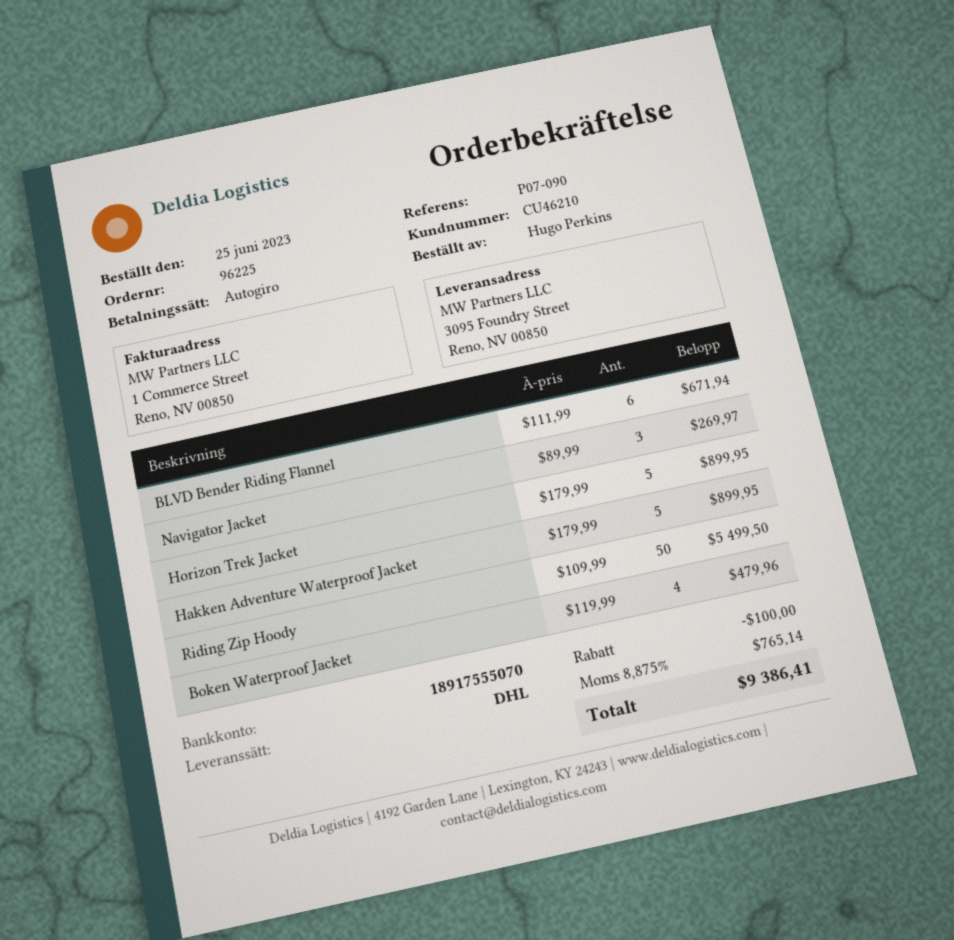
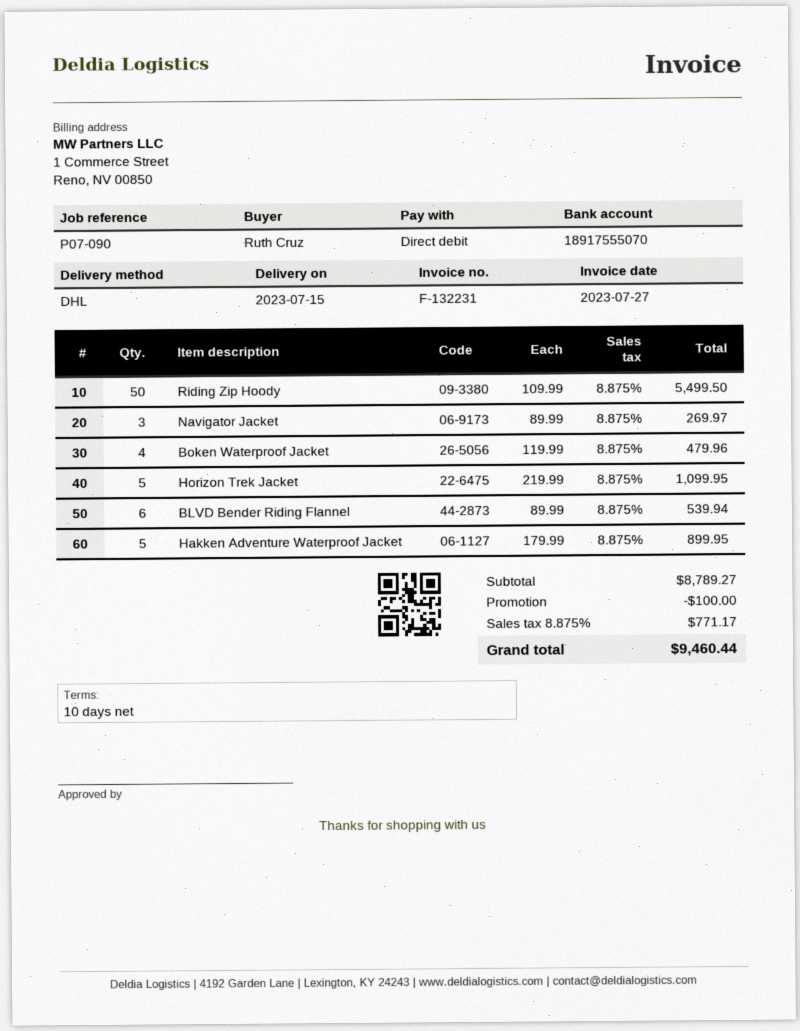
ordered by: Hugo Perkins -> Ruth Cruz
BLVD Bender Riding Flannel: 6 x 111.99 = 671.94 -> 6 x 89.99 = 539.94
Horizon Trek Jacket: 5 x 179.99 = 899.95 -> 5 x 219.99 = 1099.95
tax: 8.875% = 765.14 -> 8.875% = 771.17
total: 9386.41 -> 9460.44

